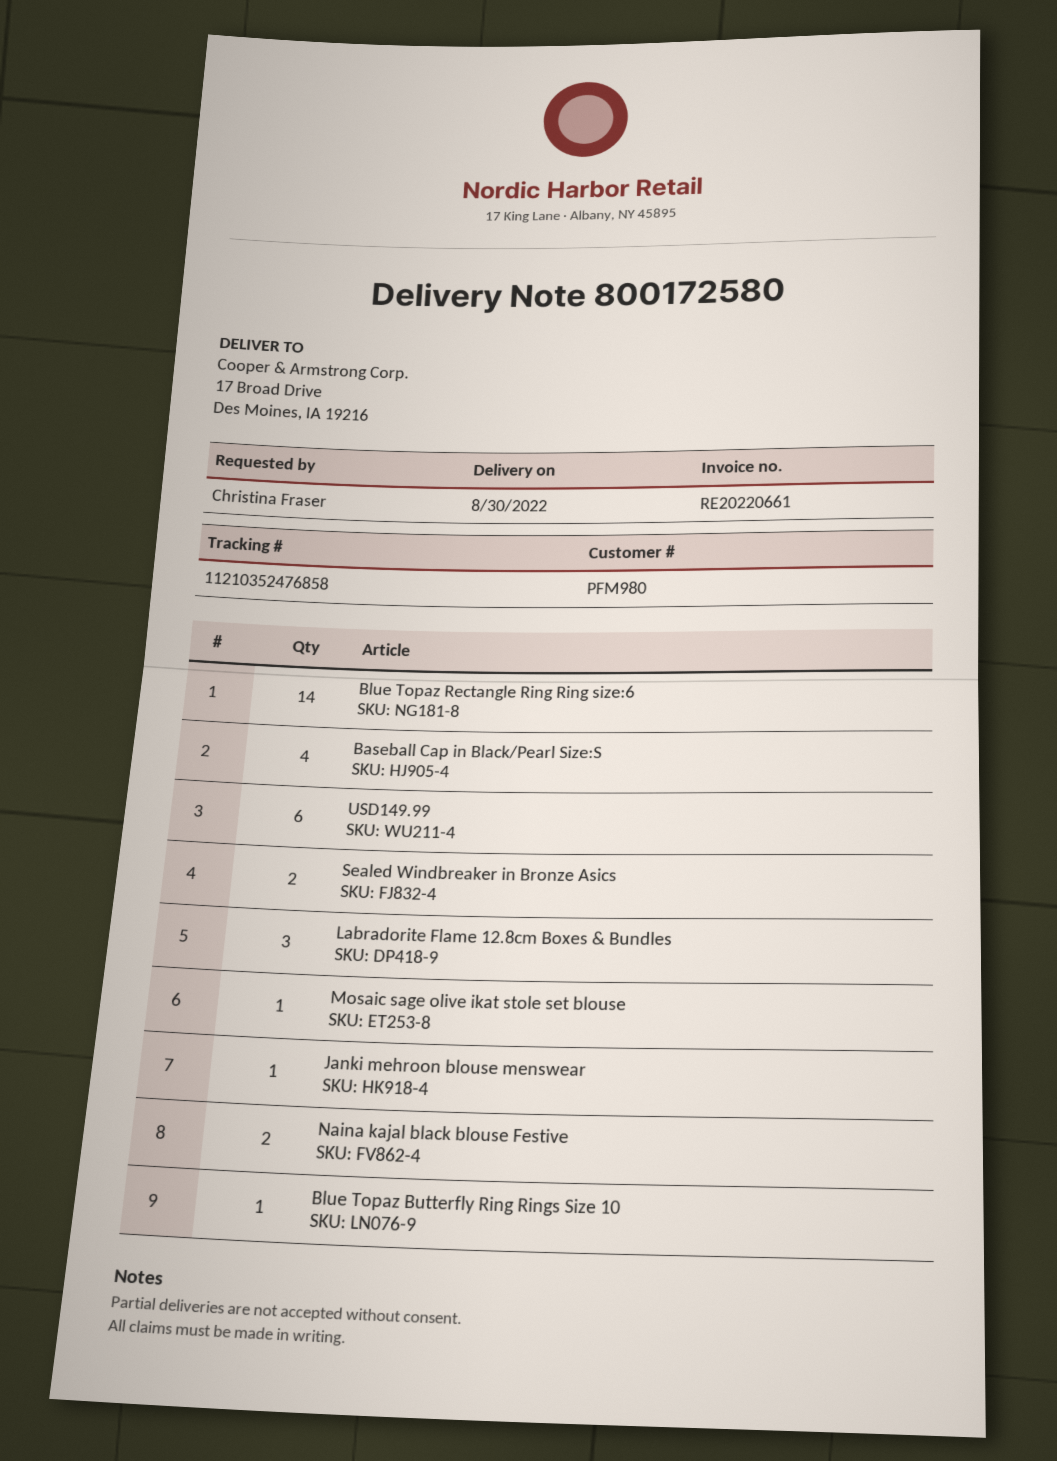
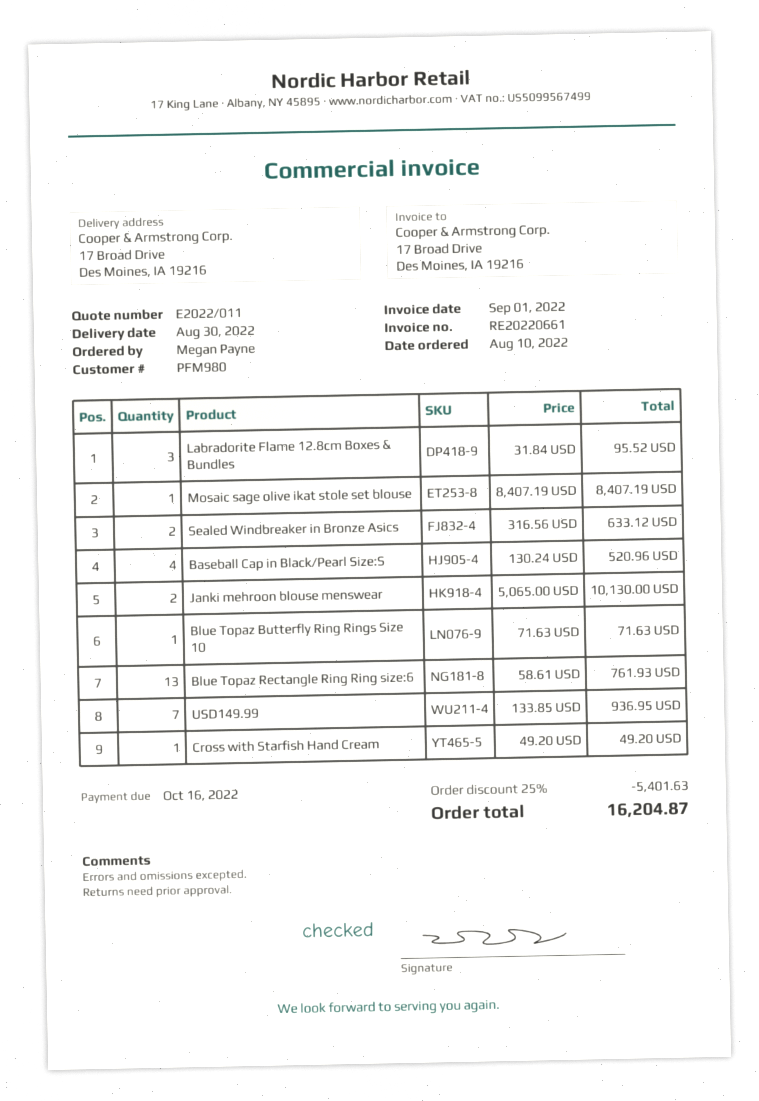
ordered by: Christina Fraser -> Megan Payne
Blue Topaz Rectangle Ring Ring size:6: 14 -> 13
USD149.99: 6 -> 7
Janki mehroon blouse menswear: 1 -> 2
Naina kajal black blouse Festive: 2 -> none
Cross with Starfish Hand Cream: none -> 1

